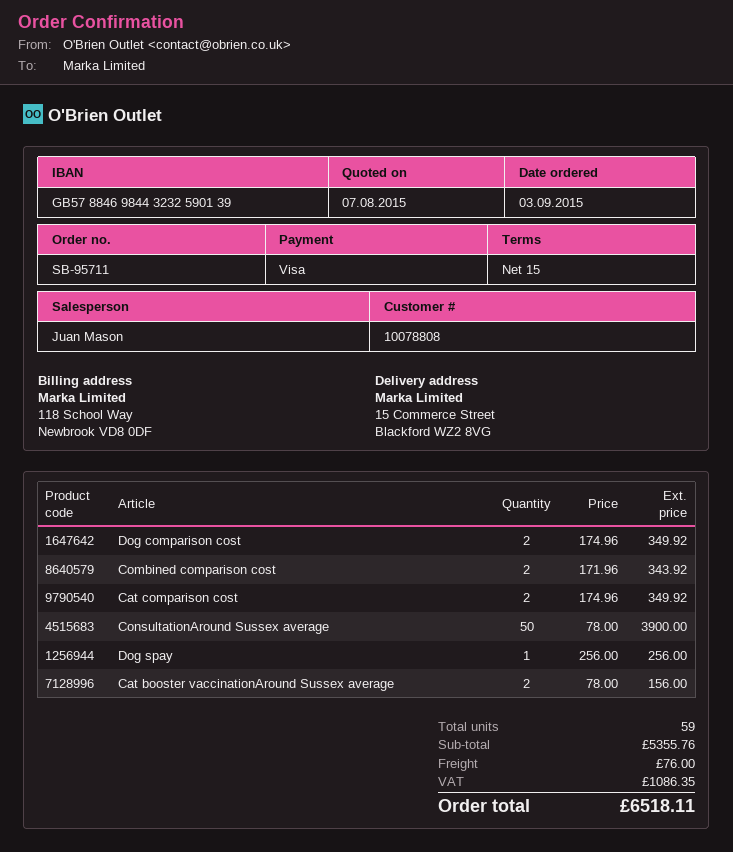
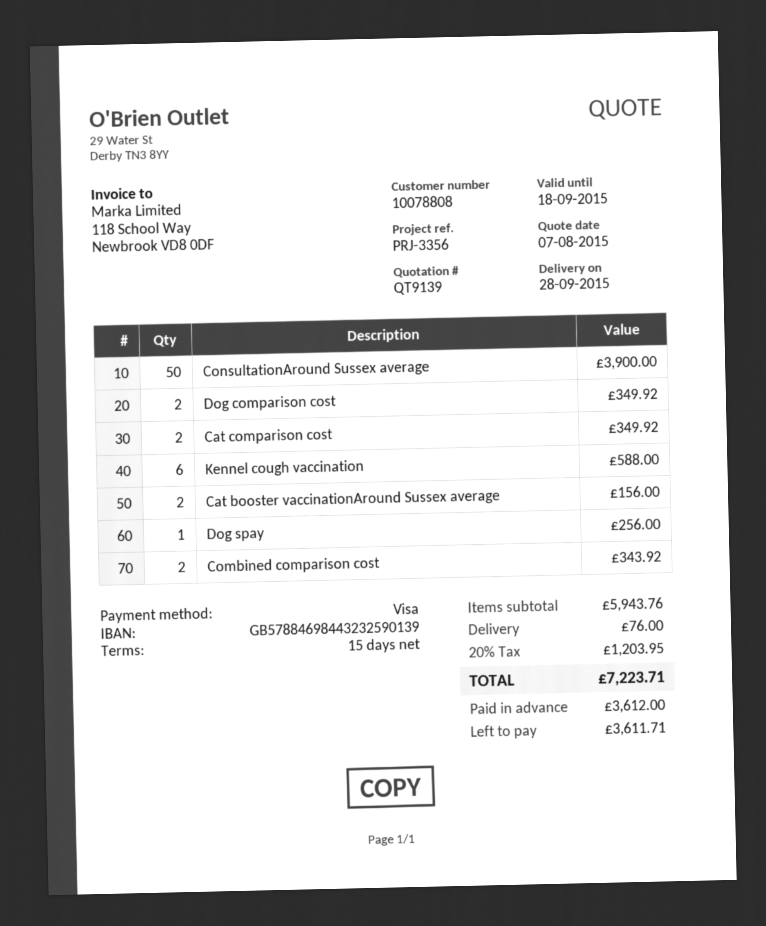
Kennel cough vaccination: none -> 6 for 588.00
subtotal: 5355.76 -> 5943.76
tax: 1086.35 -> 1203.95
total: 6518.11 -> 7223.71

